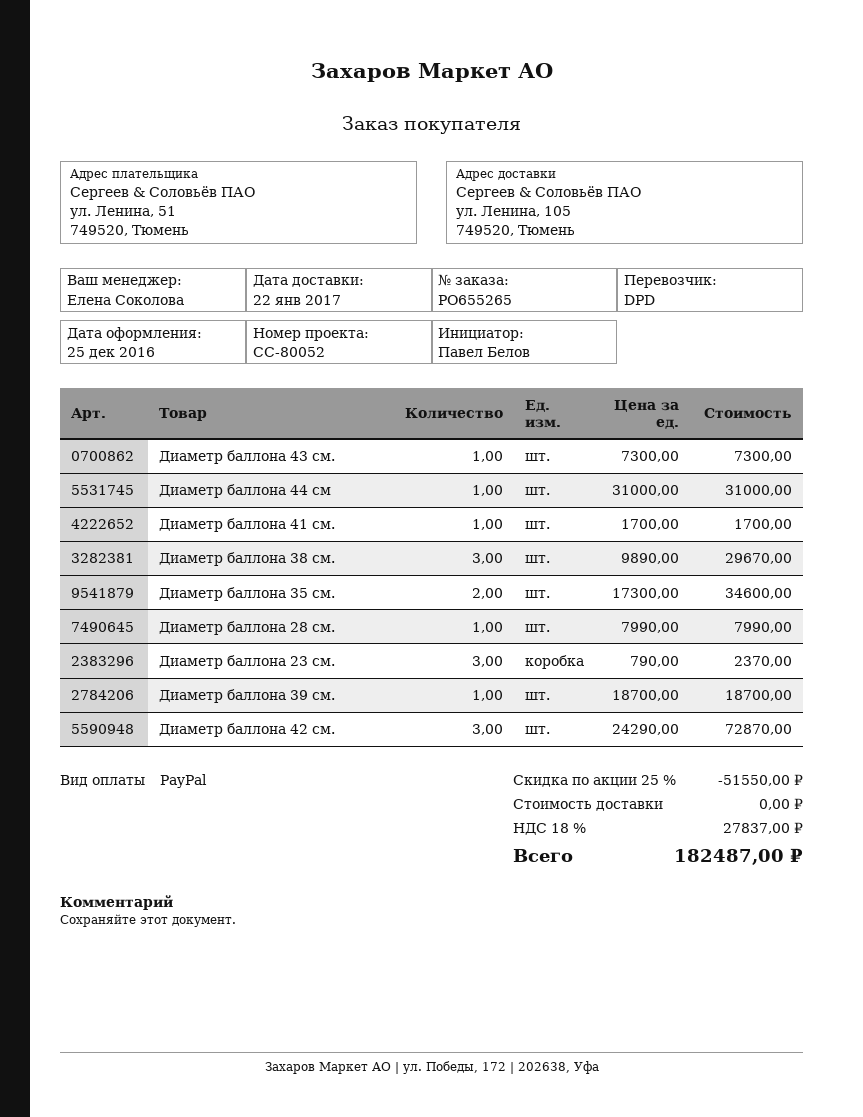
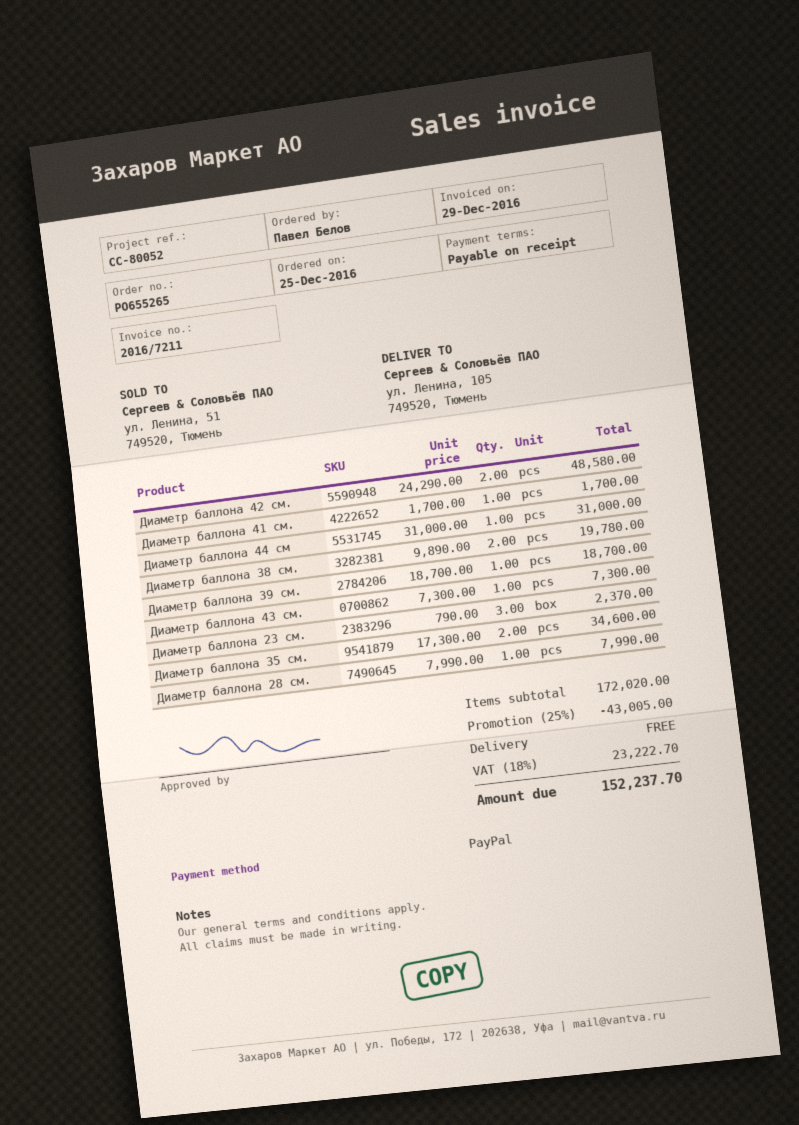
Диаметр баллона 38 см.: 3 x 9890.00 = 29670.00 -> 2 x 9890.00 = 19780.00
Диаметр баллона 42 см.: 3 x 24290.00 = 72870.00 -> 2 x 24290.00 = 48580.00
discount: 25% = 51550.00 -> 25% = 43005.00
tax: 18% = 27837.00 -> 18% = 23222.70
total: 182487.00 -> 152237.70

